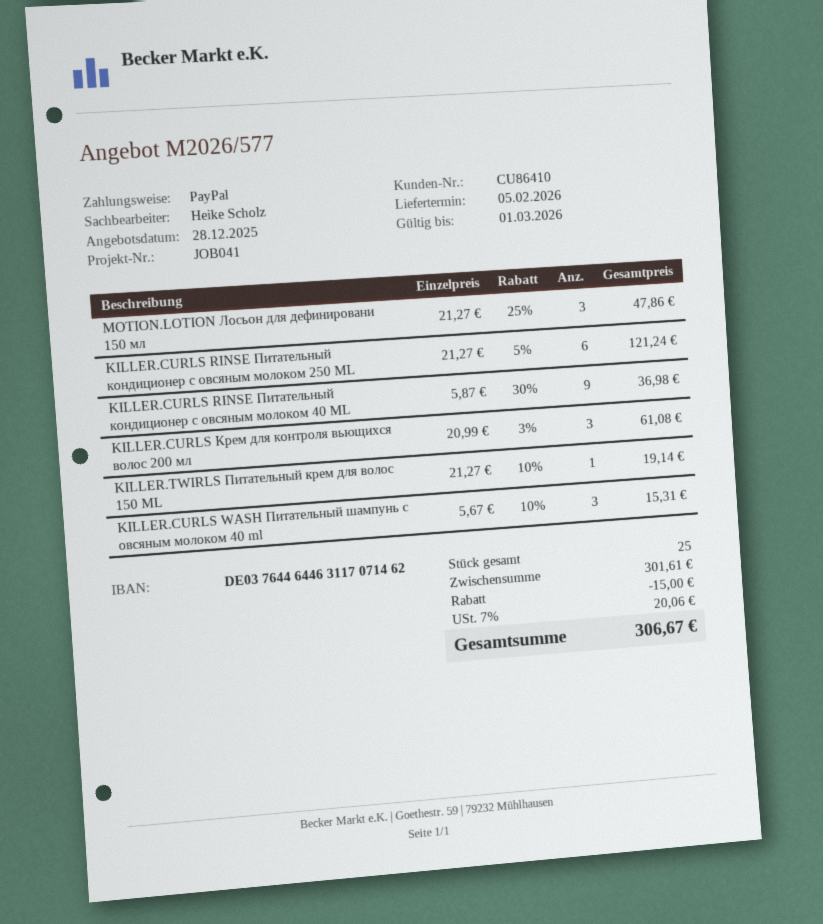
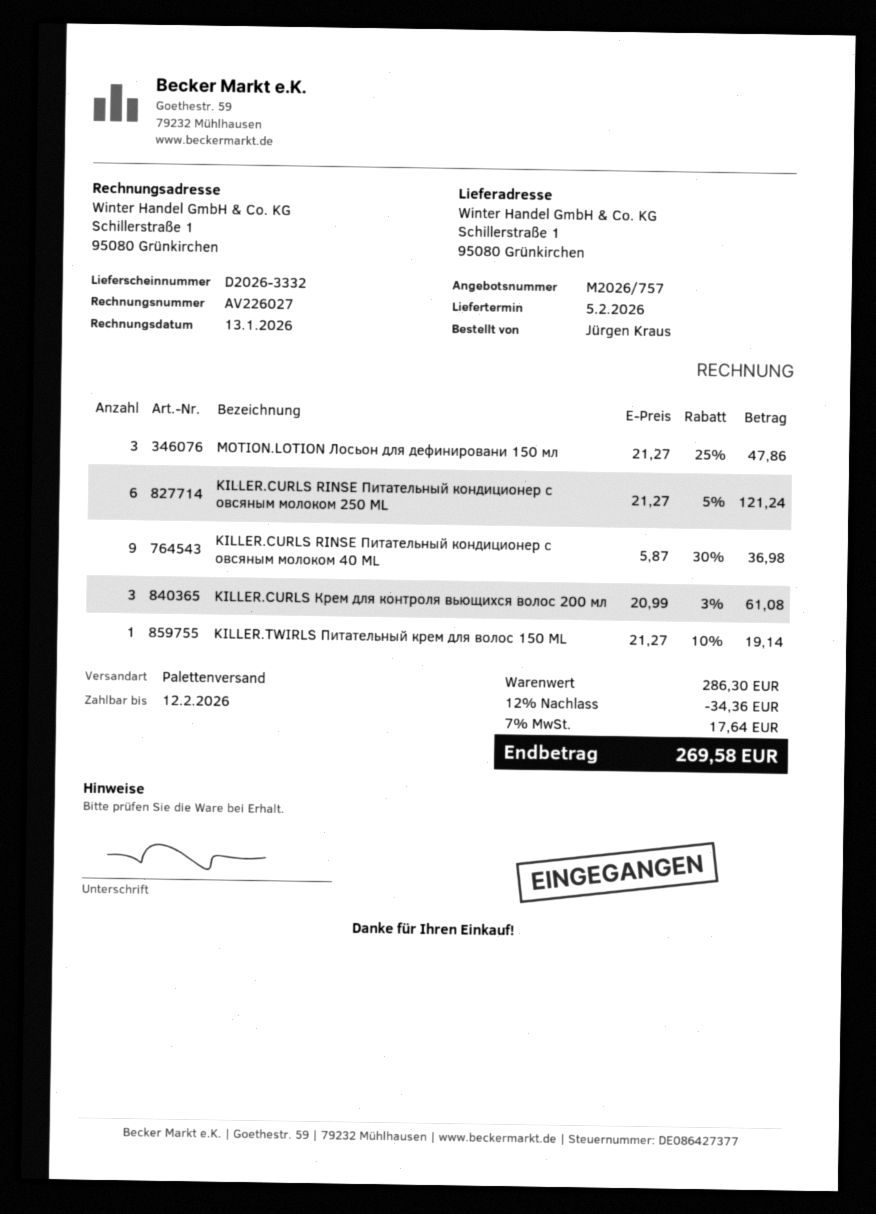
quote number: M2026/577 -> M2026/757
KILLER.CURLS WASH Питательный шампунь с овсяным молоком 40 ml: 3 x 5.67 - 10% = 15.31 -> none
subtotal: 301.61 -> 286.30
discount: 15.00 -> 34.36
tax: 7% = 20.06 -> 7% = 17.64
total: 306.67 -> 269.58

